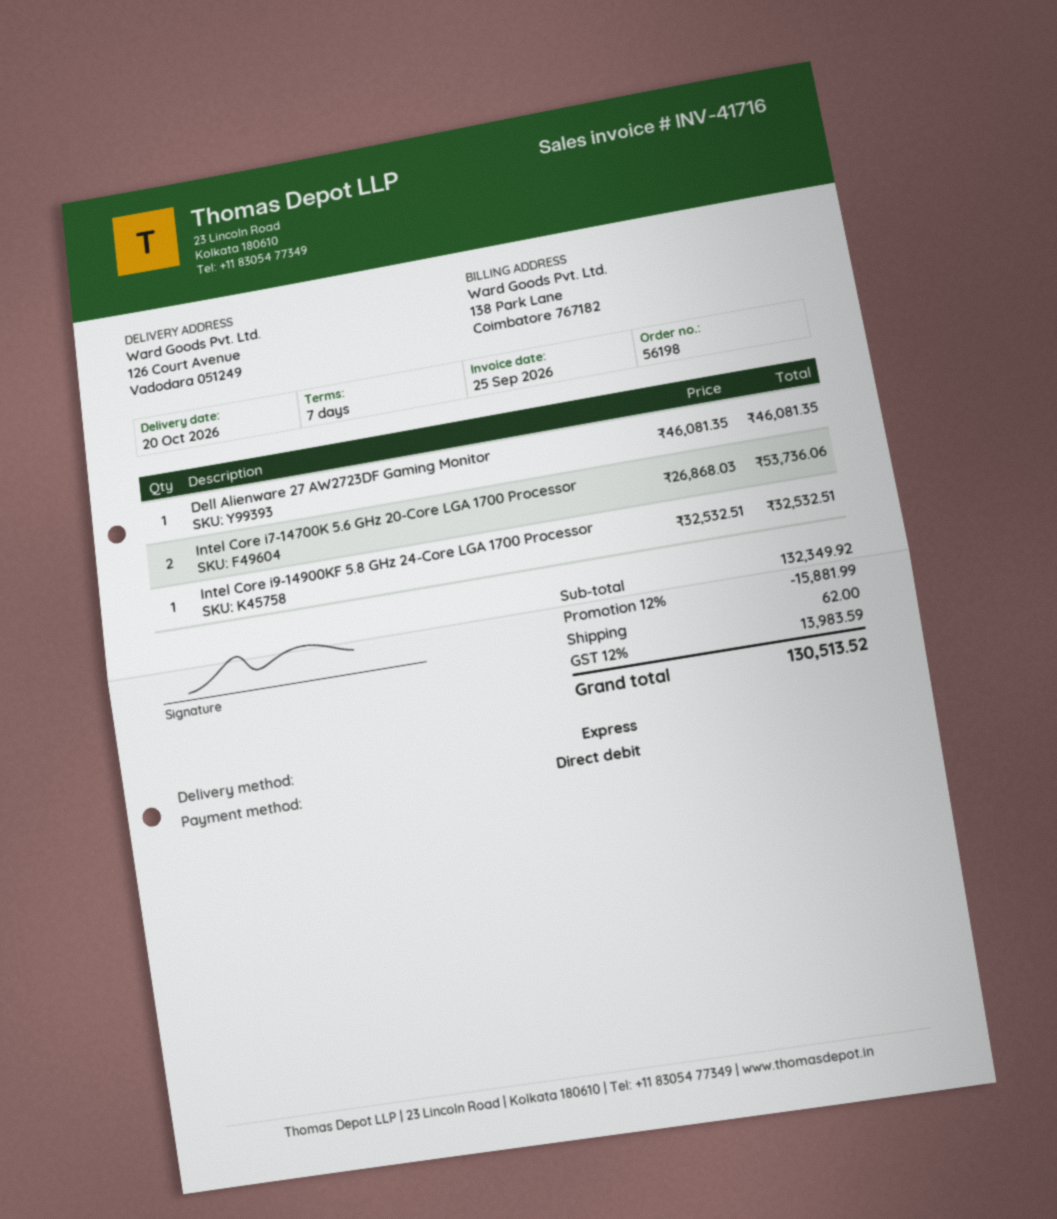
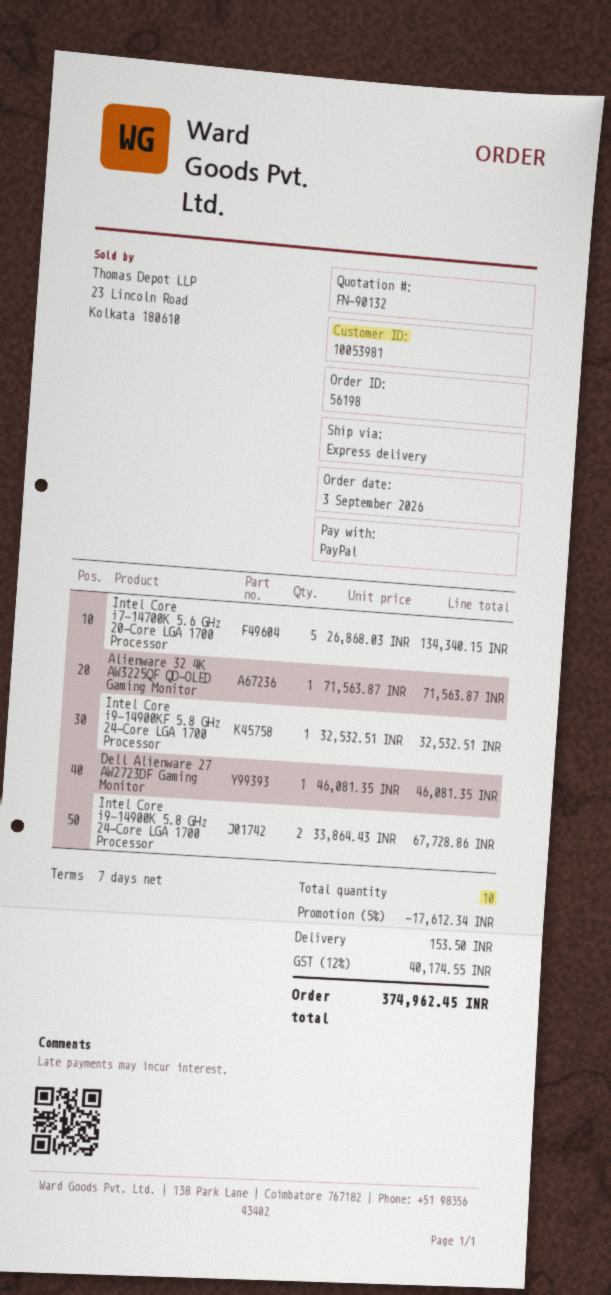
payment method: direct debit -> PayPal
Intel Core i7-14700K 5.6 GHz 20-Core LGA 1700 Processor: 2 x 26868.03 = 53736.06 -> 5 x 26868.03 = 134340.15
Alienware 32 4K AW3225QF QD-OLED Gaming Monitor: none -> 1 x 71563.87 = 71563.87
Intel Core i9-14900K 5.8 GHz 24-Core LGA 1700 Processor: none -> 2 x 33864.43 = 67728.86
discount: 12% = 15881.99 -> 5% = 17612.34
shipping: 62.00 -> 153.50
tax: 12% = 13983.59 -> 12% = 40174.55
total: 130513.52 -> 374962.45

